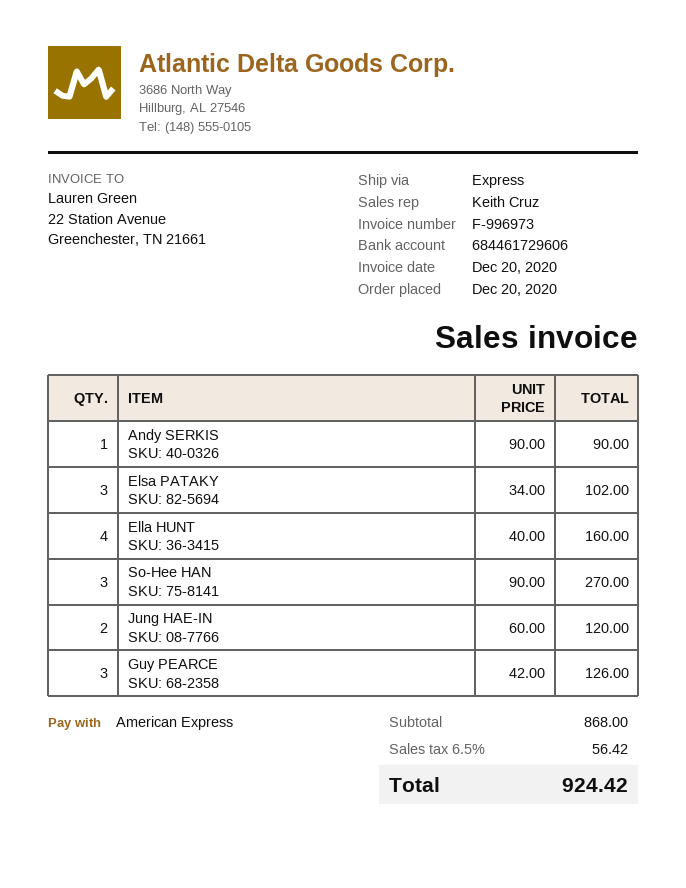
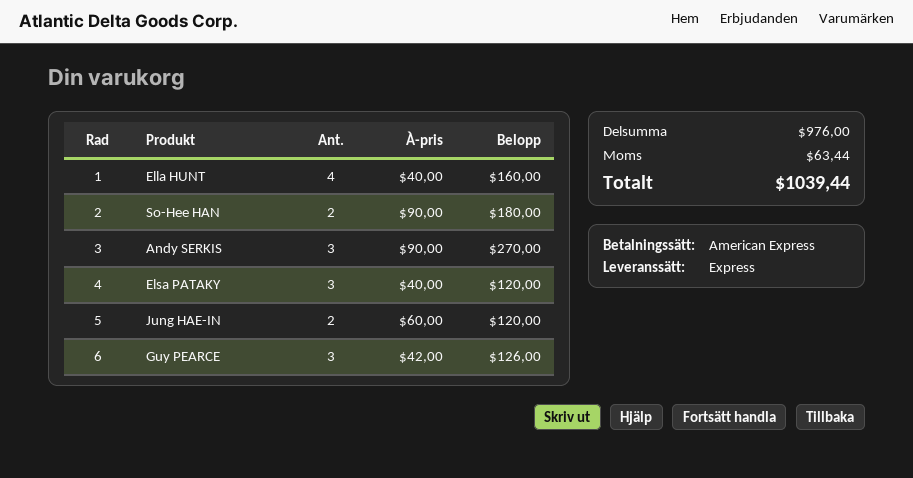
Andy SERKIS: 1 x 90.00 = 90.00 -> 3 x 90.00 = 270.00
Elsa PATAKY: 3 x 34.00 = 102.00 -> 3 x 40.00 = 120.00
So-Hee HAN: 3 x 90.00 = 270.00 -> 2 x 90.00 = 180.00
subtotal: 868.00 -> 976.00
tax: 56.42 -> 63.44
total: 924.42 -> 1039.44

